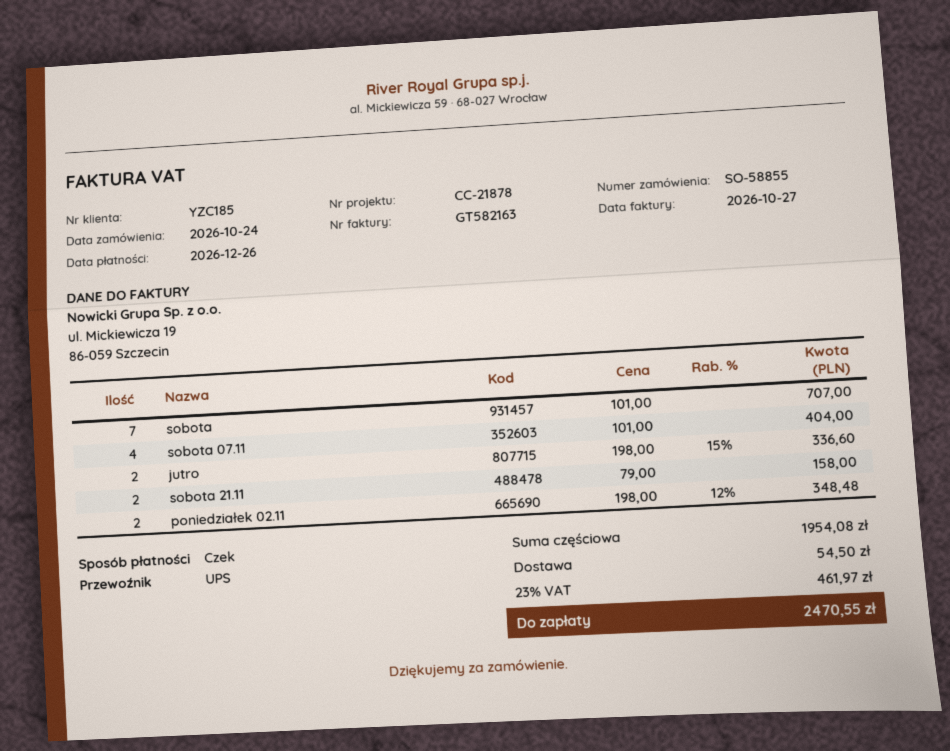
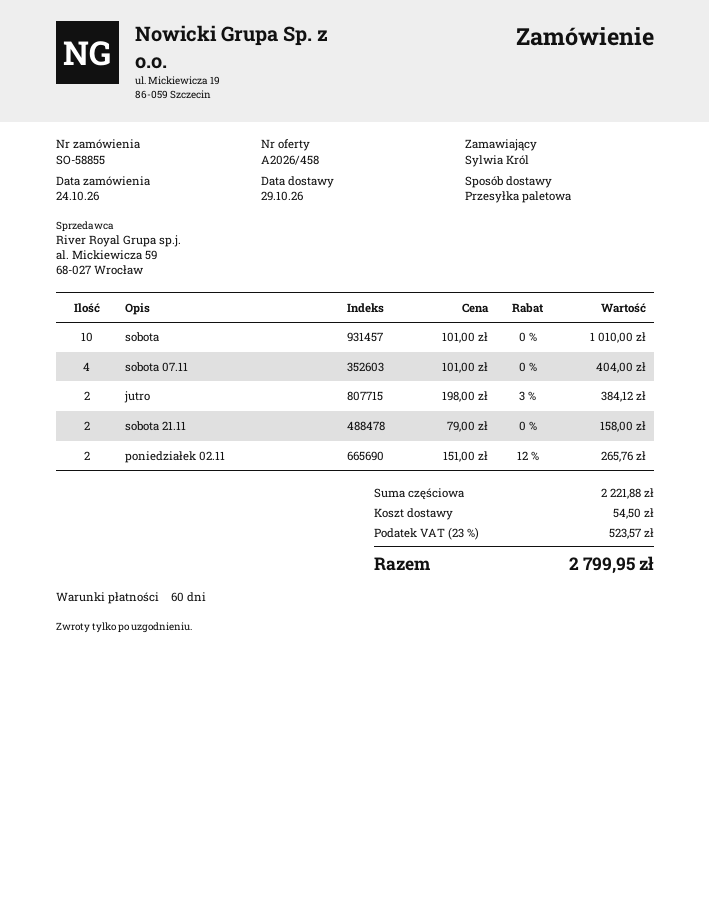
shipping method: UPS -> pallet freight
sobota: 7 x 101.00 = 707.00 -> 10 x 101.00 = 1010.00
jutro: 2 x 198.00 - 15% = 336.60 -> 2 x 198.00 - 3% = 384.12
poniedziałek 02.11: 2 x 198.00 - 12% = 348.48 -> 2 x 151.00 - 12% = 265.76
subtotal: 1954.08 -> 2221.88
tax: 23% = 461.97 -> 23% = 523.57
total: 2470.55 -> 2799.95

